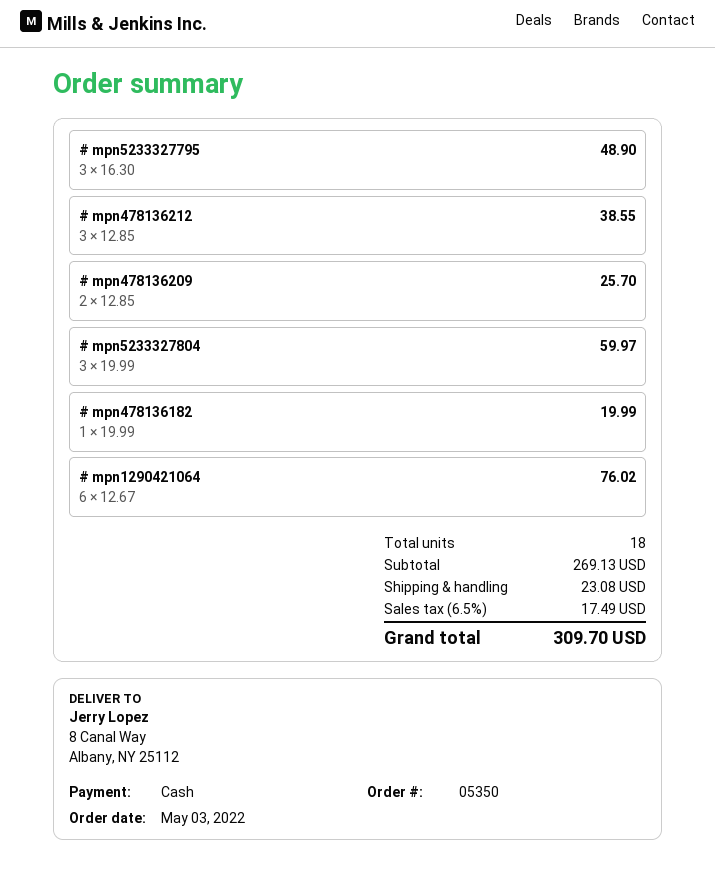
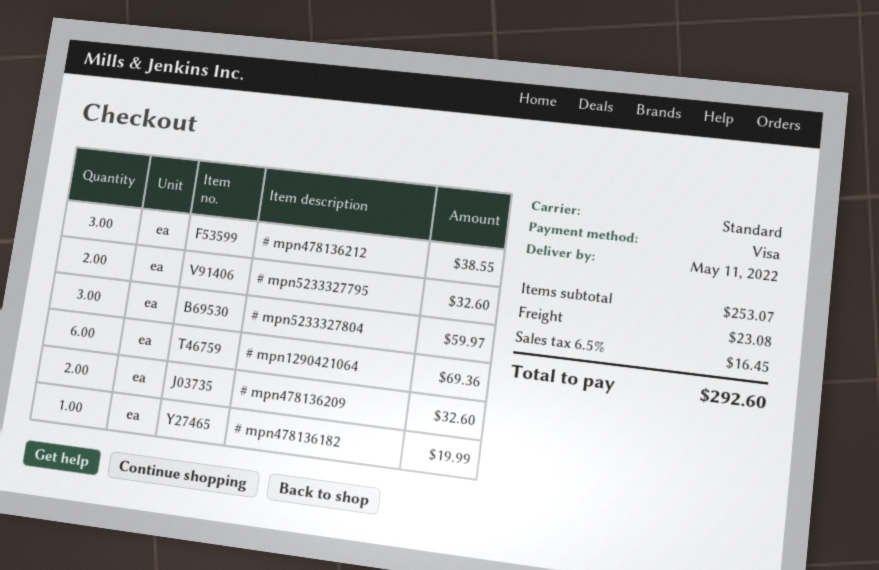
payment method: cash -> Visa
# mpn5233327795: 3 for 48.90 -> 2 for 32.60
# mpn478136209: 2 for 25.70 -> 2 for 32.60
# mpn1290421064: 6 for 76.02 -> 6 for 69.36
subtotal: 269.13 -> 253.07
tax: 6.5% = 17.49 -> 6.5% = 16.45
total: 309.70 -> 292.60

